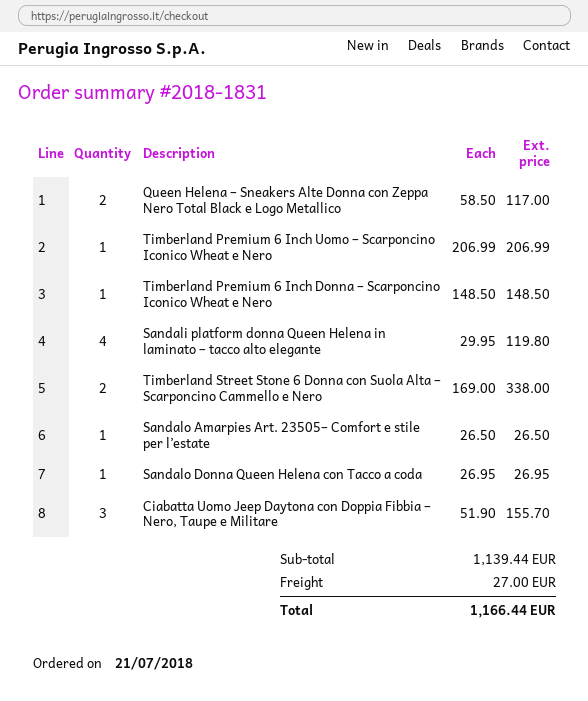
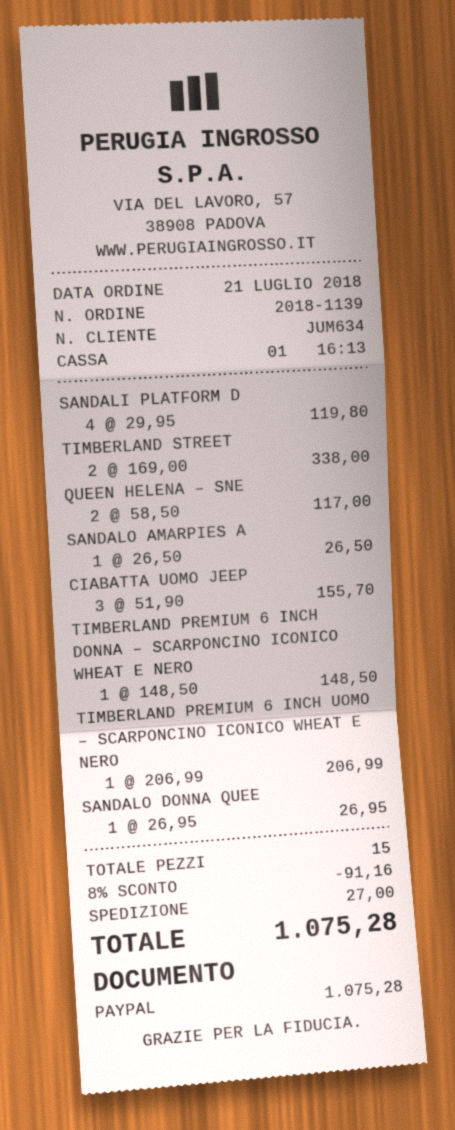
order number: 2018-1831 -> 2018-1139
discount: none -> 8% = 91.16
total: 1166.44 -> 1075.28

